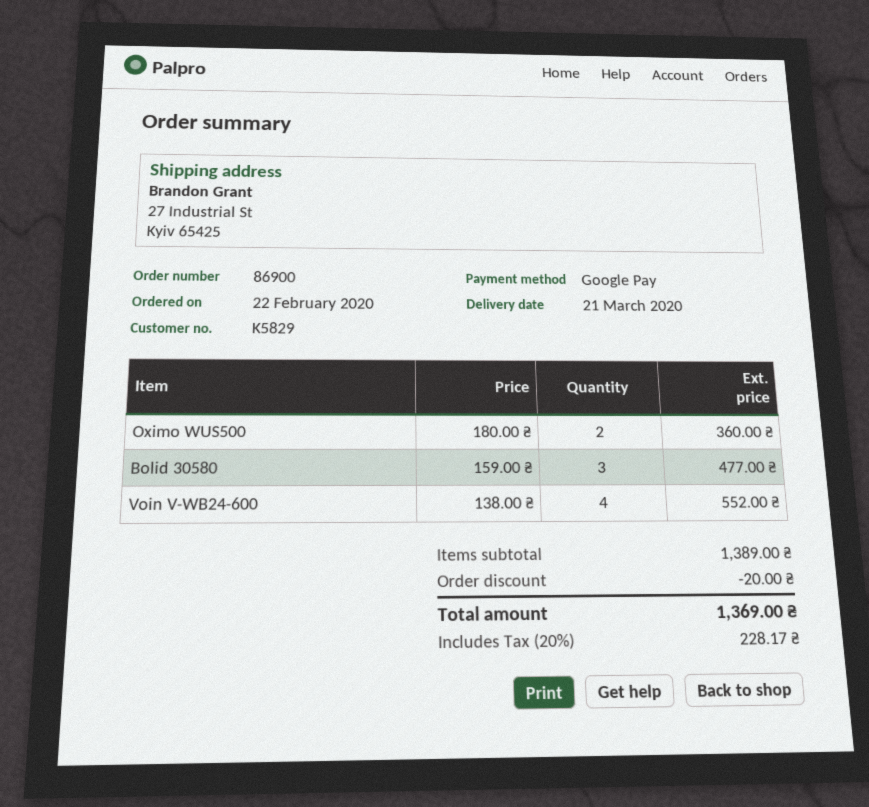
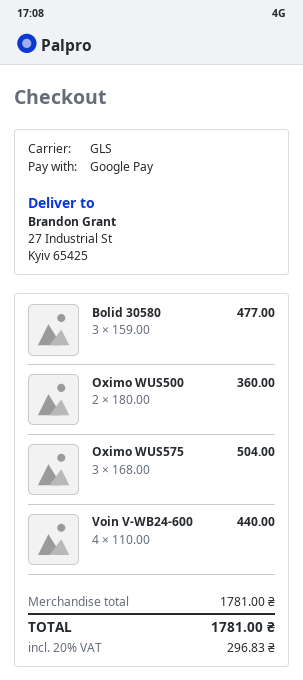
Voin V-WB24-600: 4 x 138.00 = 552.00 -> 4 x 110.00 = 440.00
Oximo WUS575: none -> 3 x 168.00 = 504.00
subtotal: 1389.00 -> 1781.00
discount: 20.00 -> none
tax: 20% = 228.17 -> 20% = 296.83
total: 1369.00 -> 1781.00

